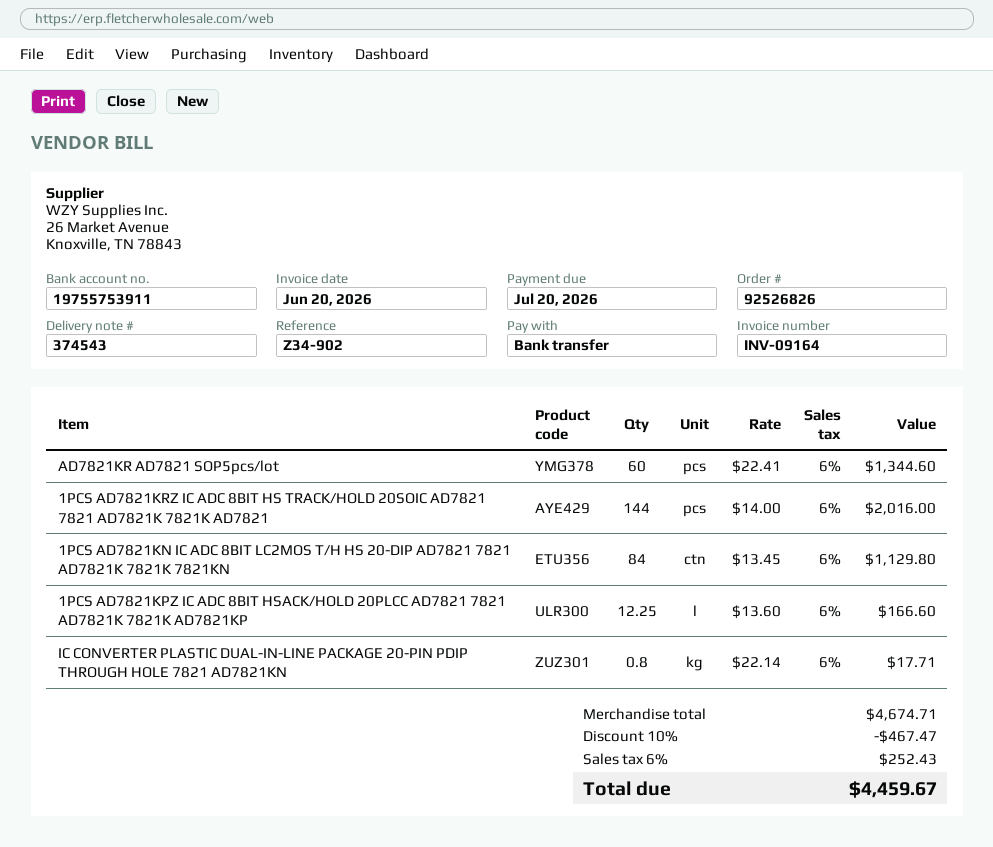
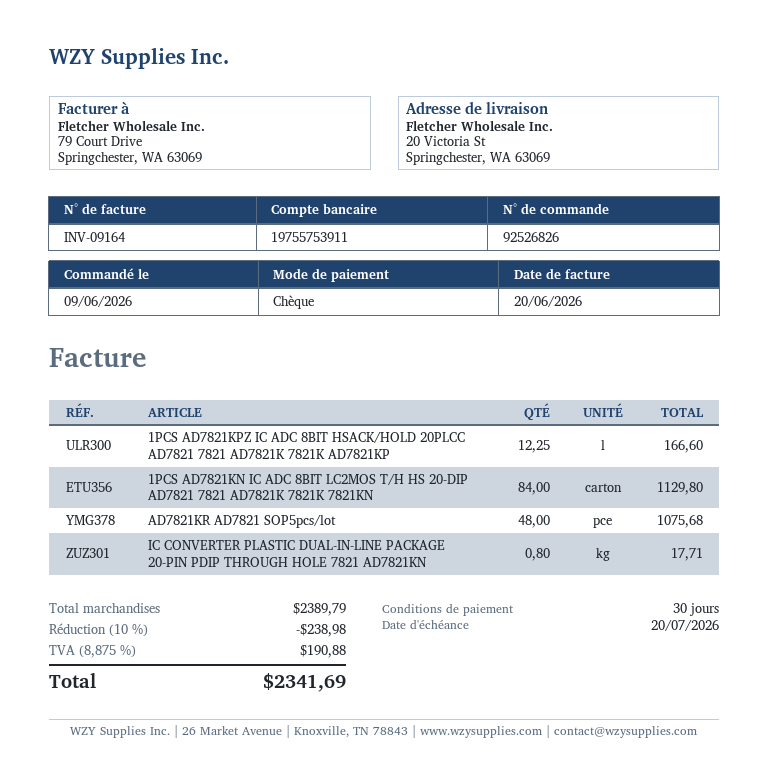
payment method: bank transfer -> cheque
AD7821KR AD7821 SOP5pcs/lot: 60 for 1344.60 -> 48 for 1075.68
1PCS AD7821KRZ IC ADC 8BIT HS TRACK/HOLD 20SOIC AD7821 7821 AD7821K 7821K AD7821: 144 for 2016.00 -> none
subtotal: 4674.71 -> 2389.79
discount: 10% = 467.47 -> 10% = 238.98
tax: 6% = 252.43 -> 8.875% = 190.88
total: 4459.67 -> 2341.69

